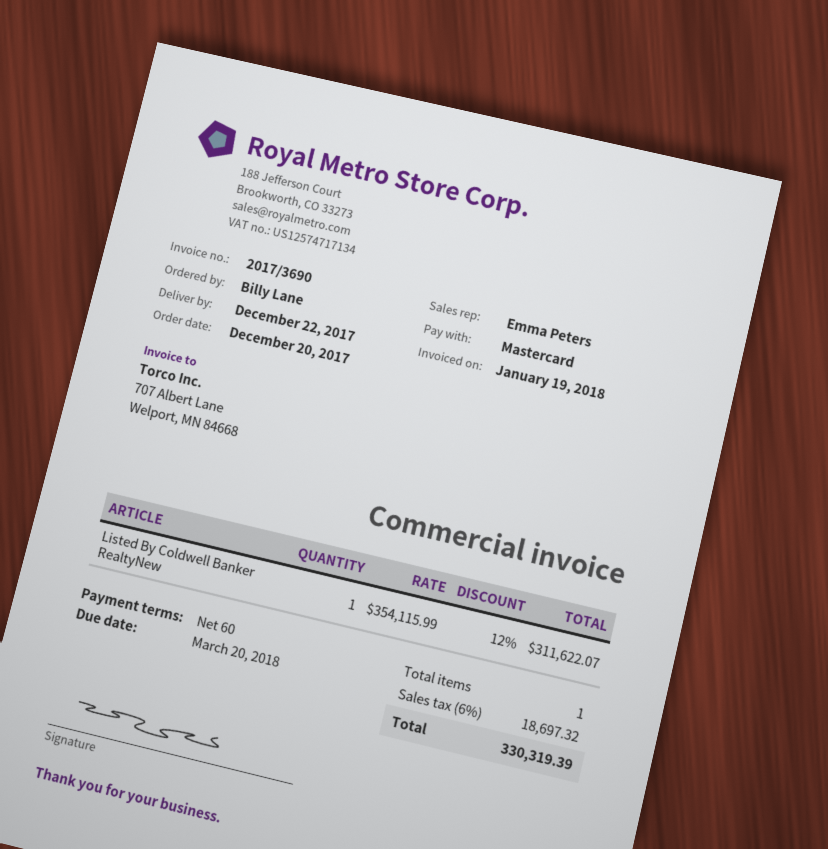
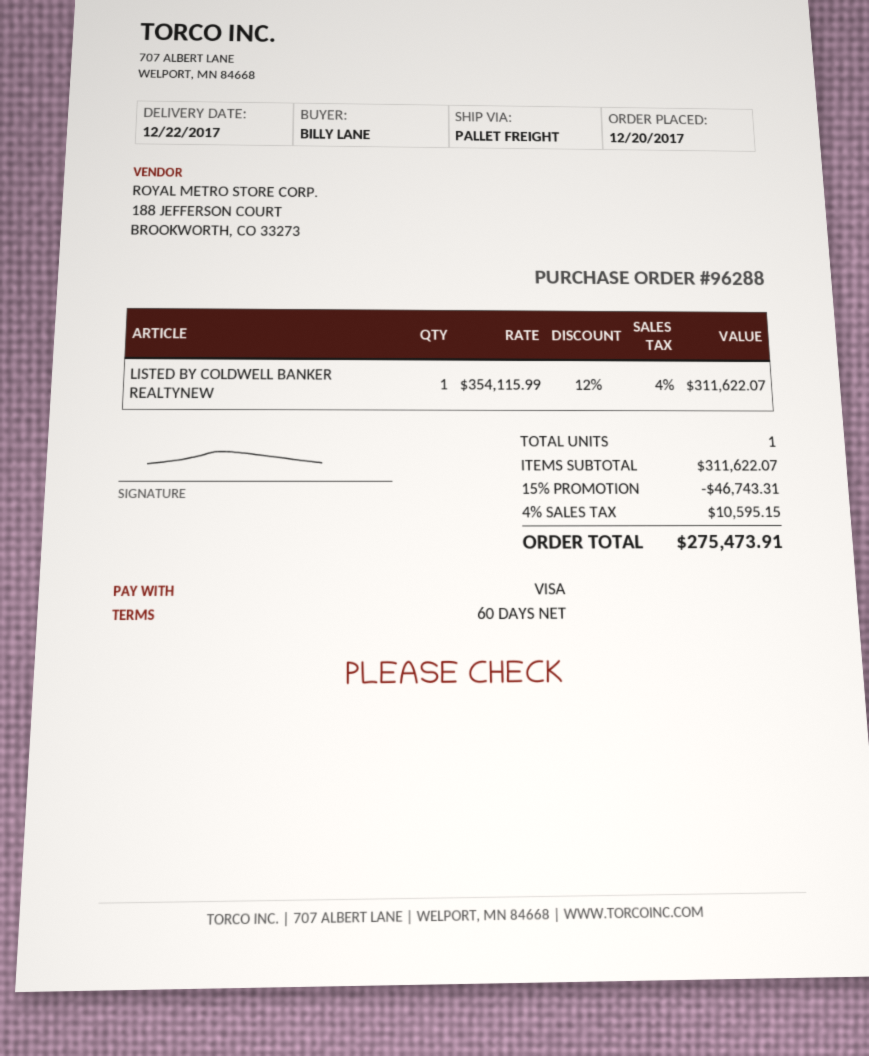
payment method: Mastercard -> Visa
discount: none -> 15% = 46743.31
tax: 6% = 18697.32 -> 4% = 10595.15
total: 330319.39 -> 275473.91

